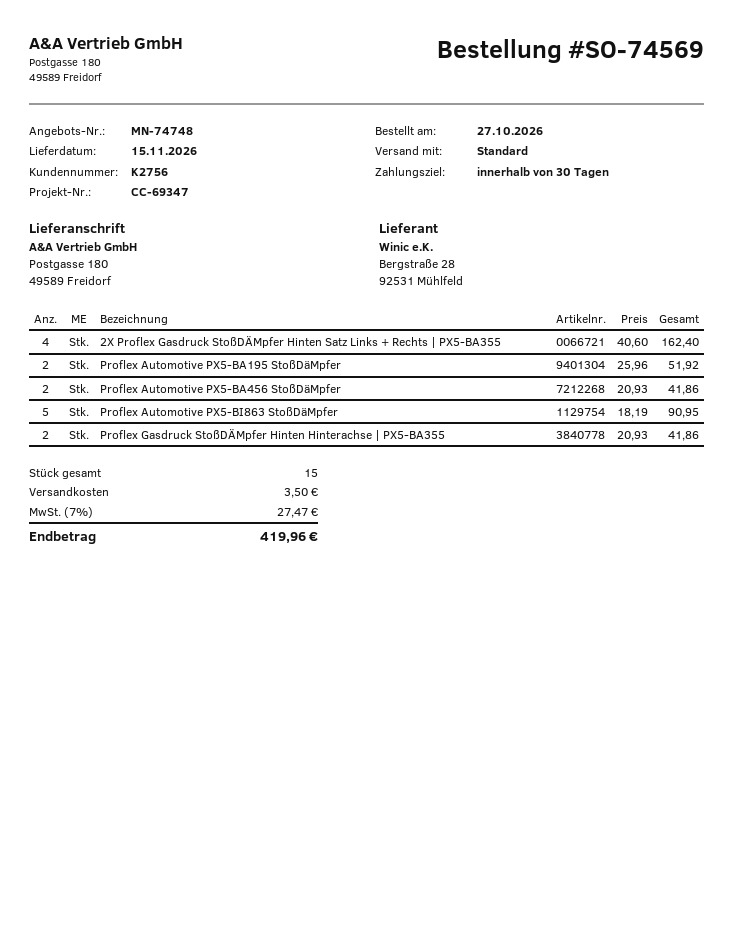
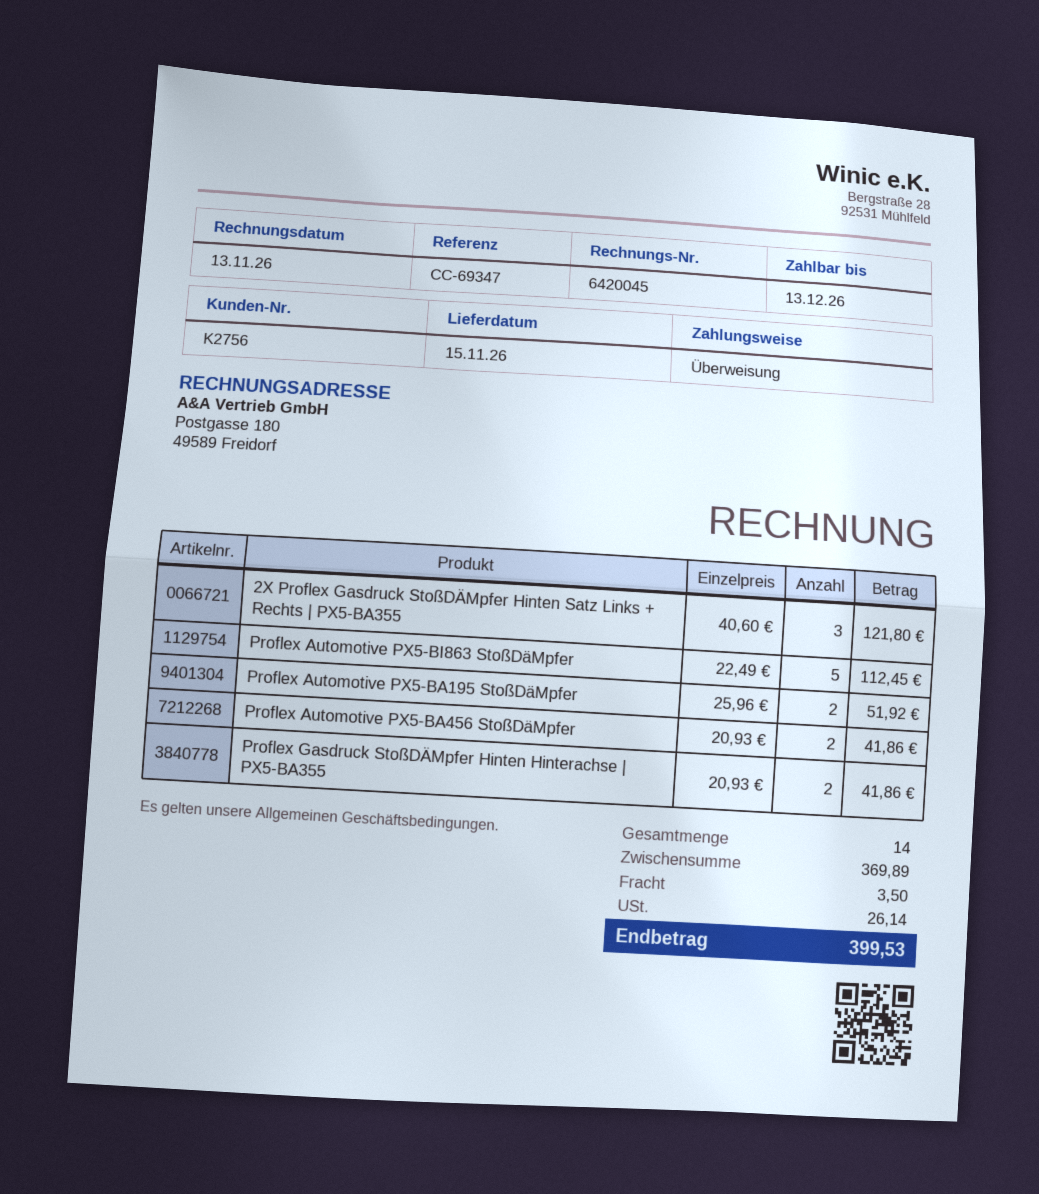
2X Proflex Gasdruck StoßDÄMpfer Hinten Satz Links + Rechts | PX5-BA355: 4 x 40.60 = 162.40 -> 3 x 40.60 = 121.80
Proflex Automotive PX5-BI863 StoßDäMpfer: 5 x 18.19 = 90.95 -> 5 x 22.49 = 112.45
total quantity: 15 -> 14
tax: 27.47 -> 26.14
total: 419.96 -> 399.53

